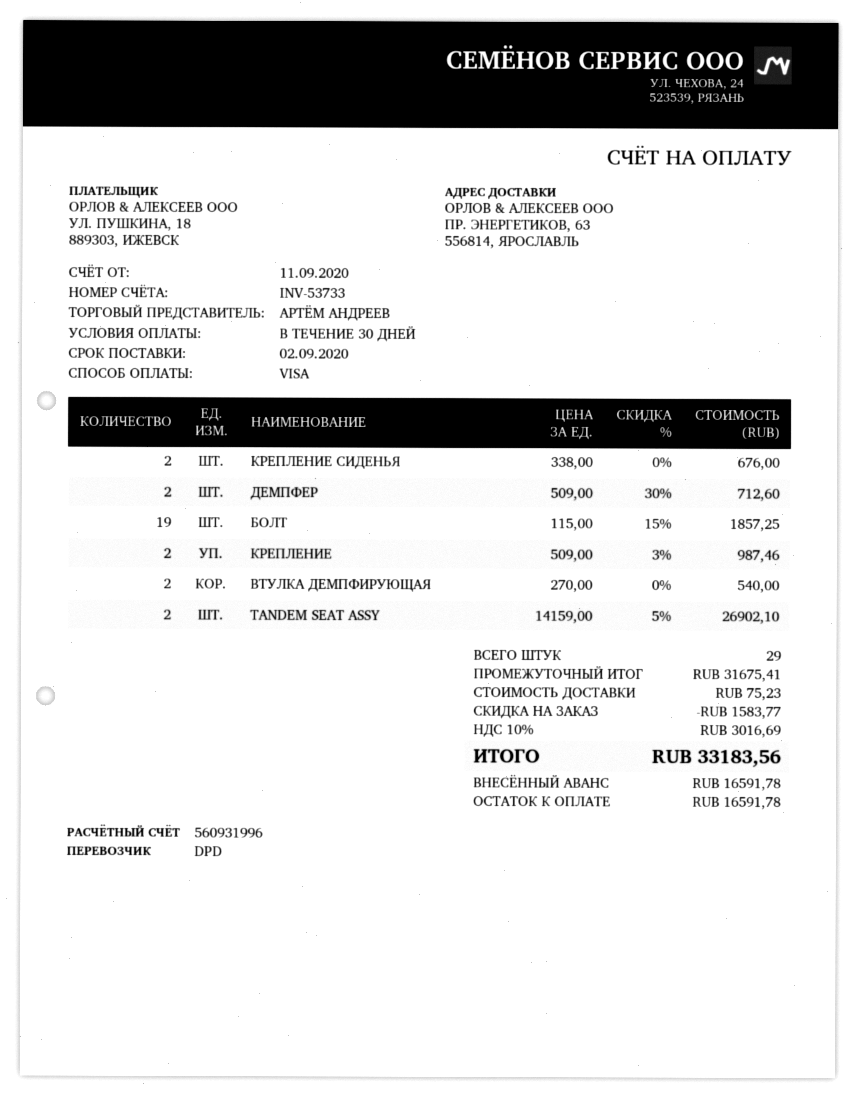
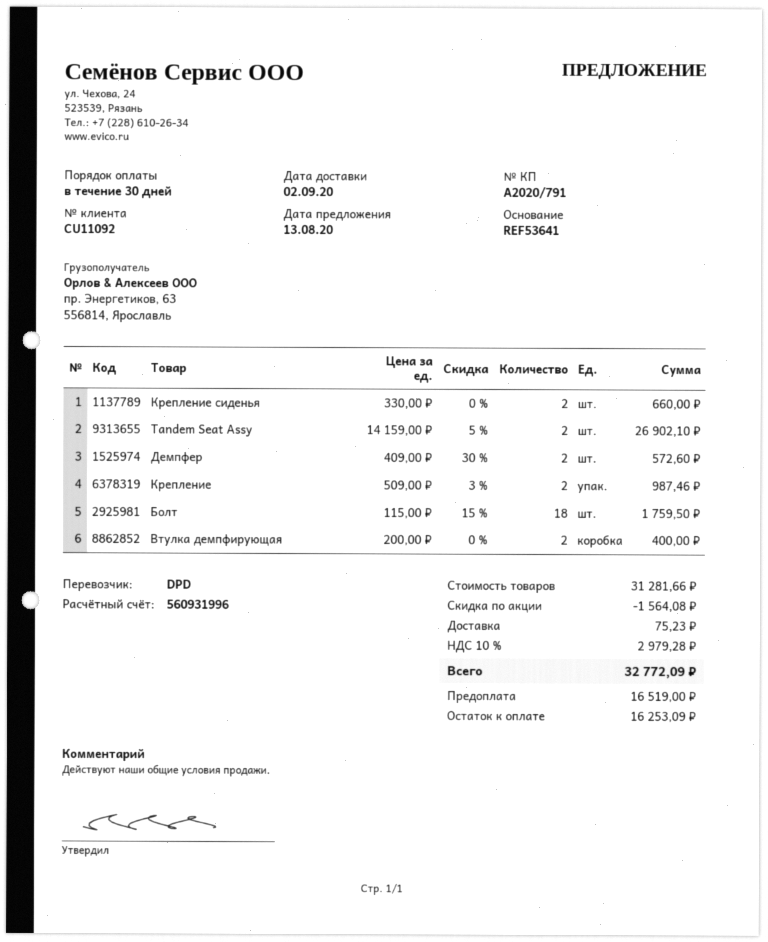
КРЕПЛЕНИЕ СИДЕНЬЯ: 2 x 338.00 = 676.00 -> 2 x 330.00 = 660.00
ДЕМПФЕР: 2 x 509.00 - 30% = 712.60 -> 2 x 409.00 - 30% = 572.60
БОЛТ: 19 x 115.00 - 15% = 1857.25 -> 18 x 115.00 - 15% = 1759.50
ВТУЛКА ДЕМПФИРУЮЩАЯ: 2 x 270.00 = 540.00 -> 2 x 200.00 = 400.00
subtotal: 31675.41 -> 31281.66
discount: 1583.77 -> 1564.08
tax: 10% = 3016.69 -> 10% = 2979.28
total: 33183.56 -> 32772.09
deposit: 16591.78 -> 16519.00
balance: 16591.78 -> 16253.09

